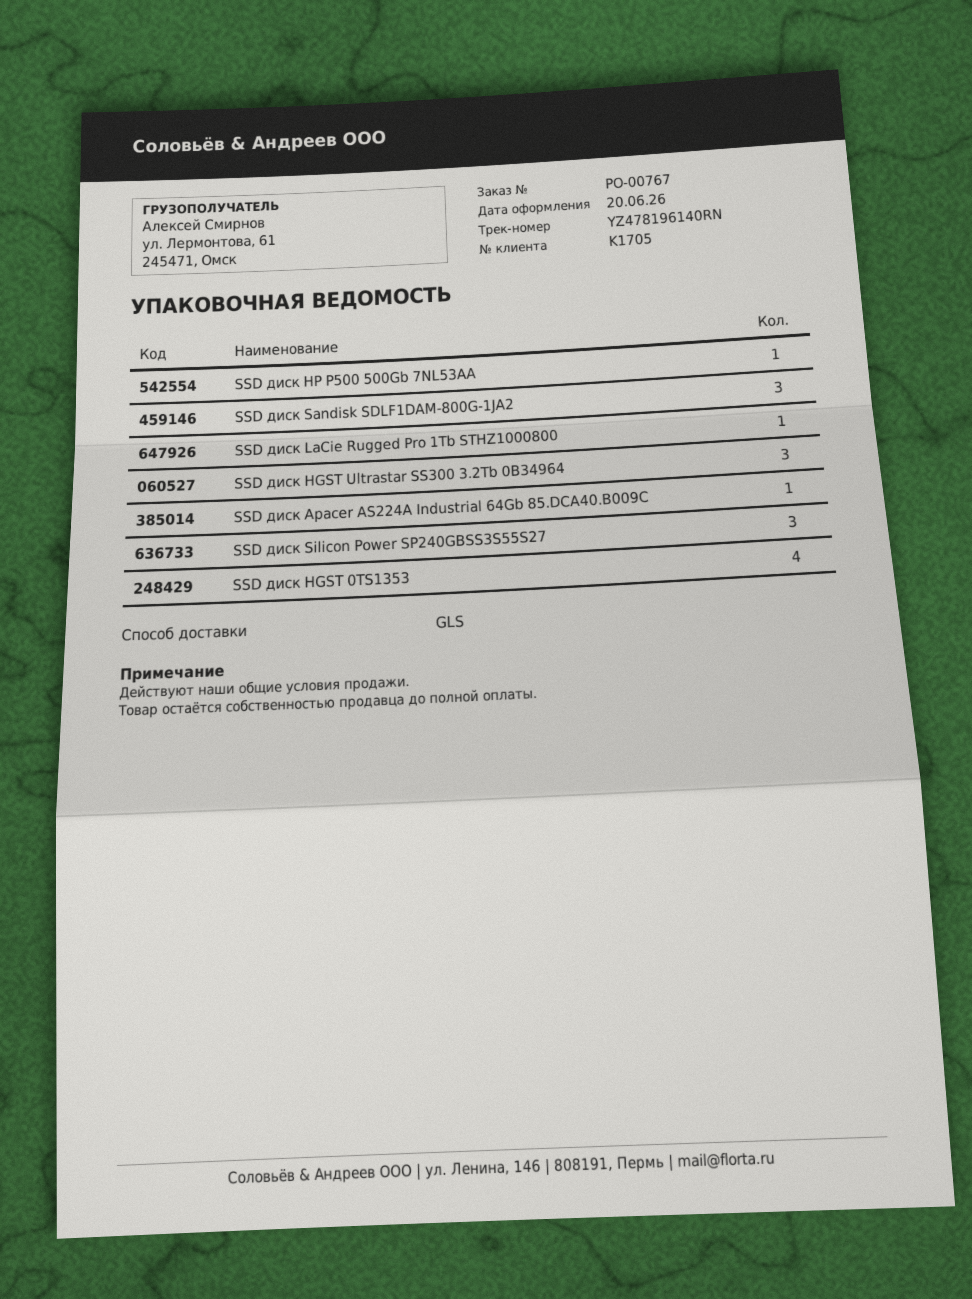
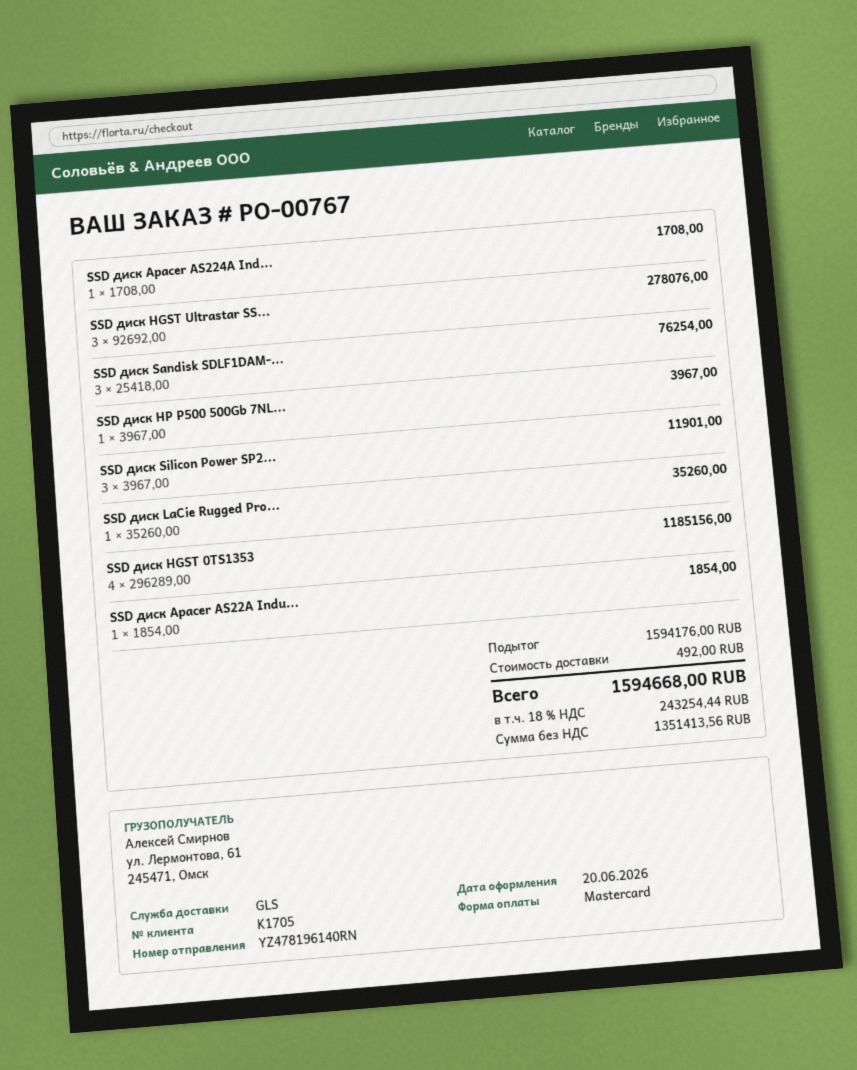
SSD диск Apacer AS22A Indu...: none -> 1

